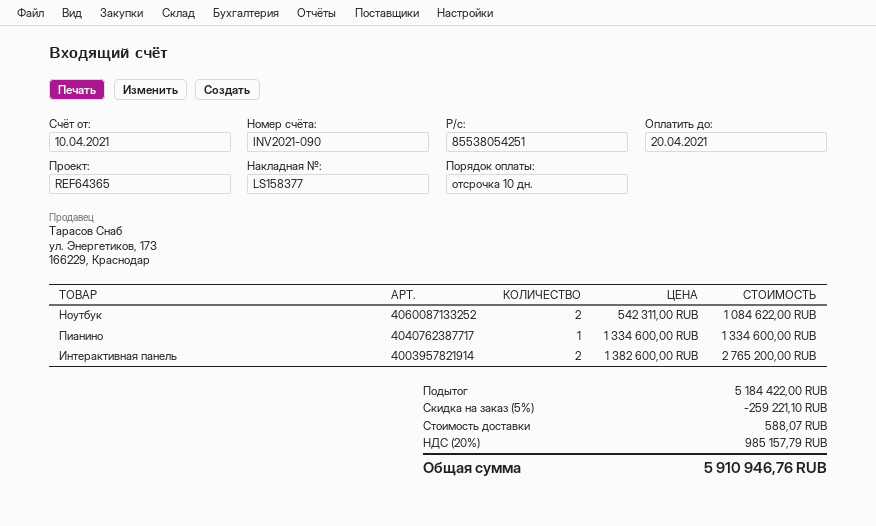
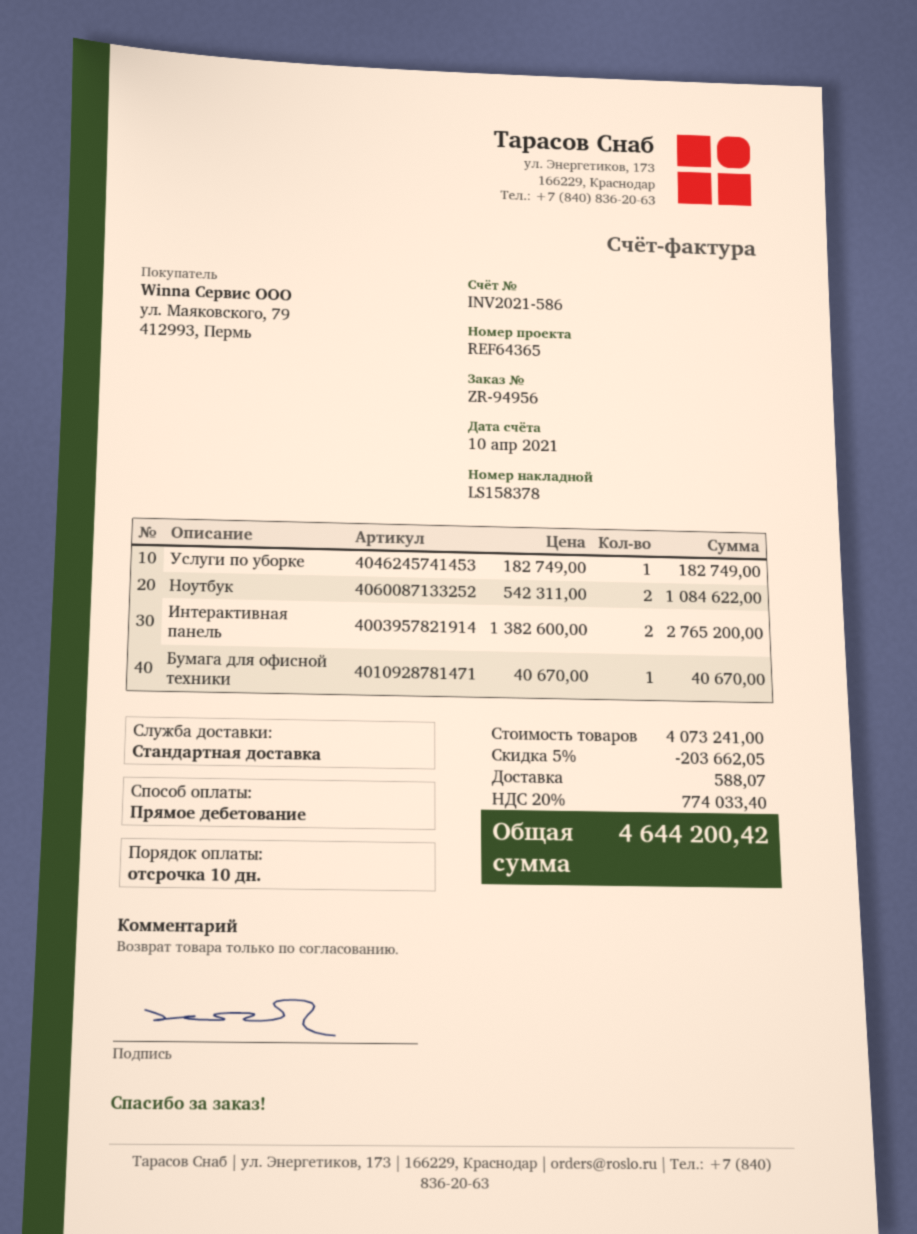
delivery note number: LS158377 -> LS158378
invoice number: INV2021-090 -> INV2021-586
Пианино: 1 x 1334600.00 = 1334600.00 -> none
Услуги по уборке: none -> 1 x 182749.00 = 182749.00
Бумага для офисной техники: none -> 1 x 40670.00 = 40670.00
subtotal: 5184422.00 -> 4073241.00
discount: 5% = 259221.10 -> 5% = 203662.05
tax: 20% = 985157.79 -> 20% = 774033.40
total: 5910946.76 -> 4644200.42

